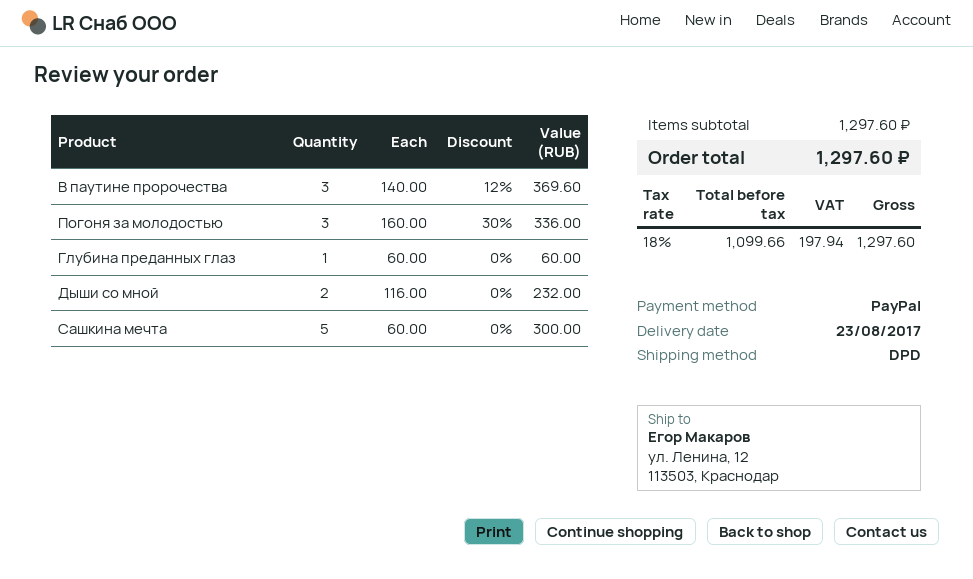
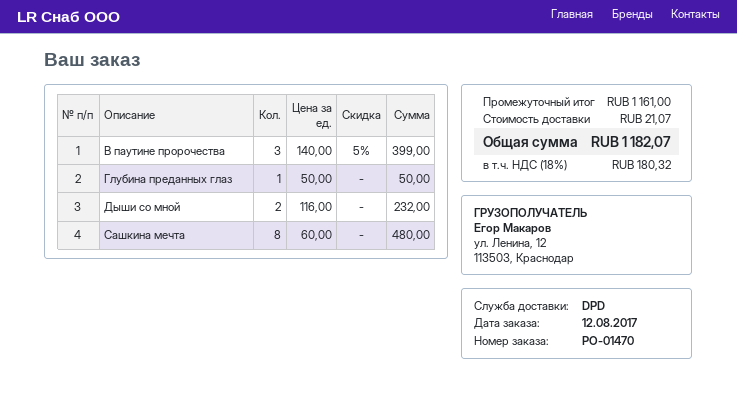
В паутине пророчества: 3 x 140.00 - 12% = 369.60 -> 3 x 140.00 - 5% = 399.00
Погоня за молодостью: 3 x 160.00 - 30% = 336.00 -> none
Глубина преданных глаз: 1 x 60.00 = 60.00 -> 1 x 50.00 = 50.00
Сашкина мечта: 5 x 60.00 = 300.00 -> 8 x 60.00 = 480.00
subtotal: 1297.60 -> 1161.00
shipping: none -> 21.07
tax: 18% = 197.94 -> 18% = 180.32
total: 1297.60 -> 1182.07

